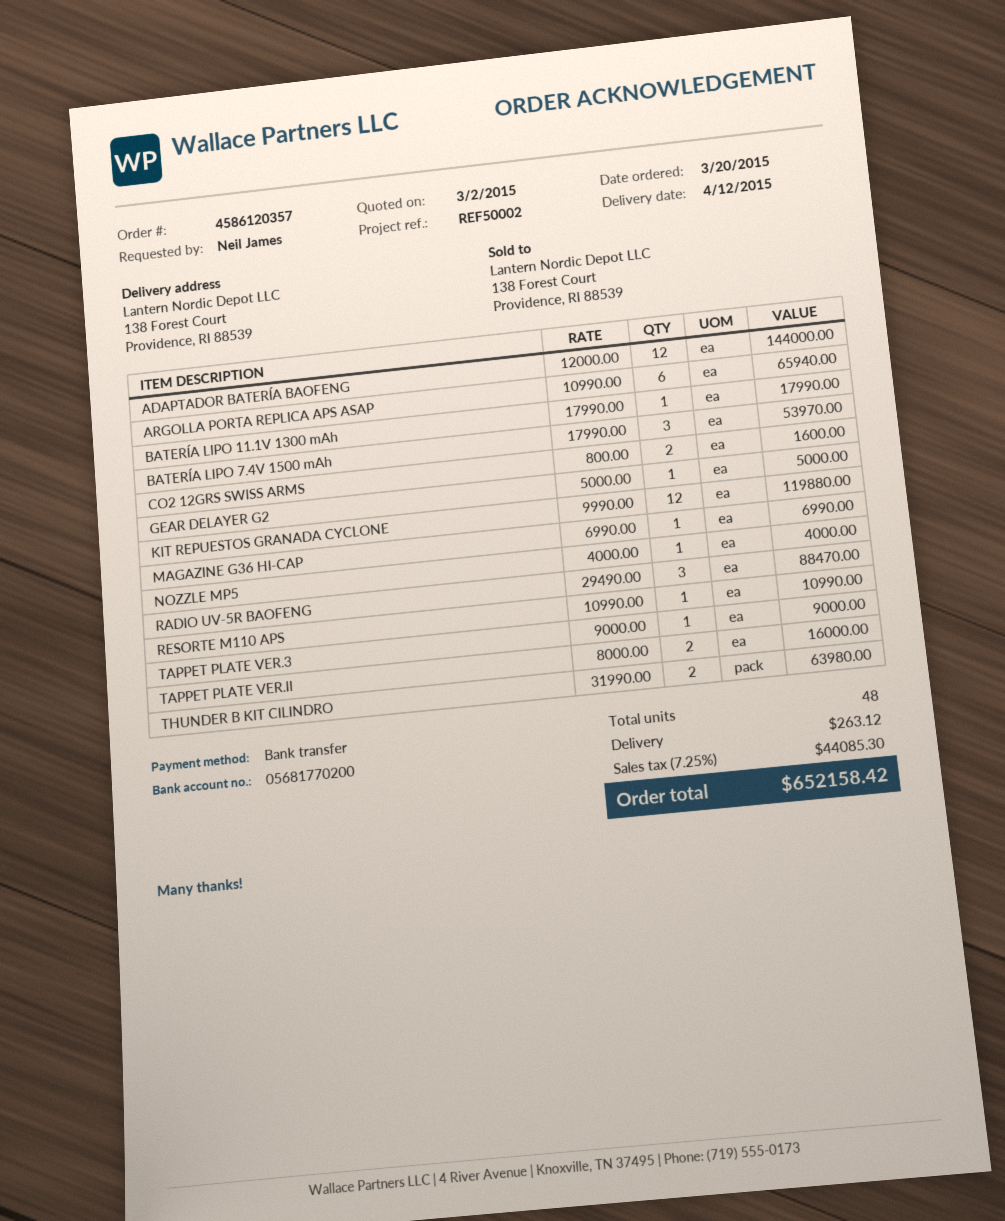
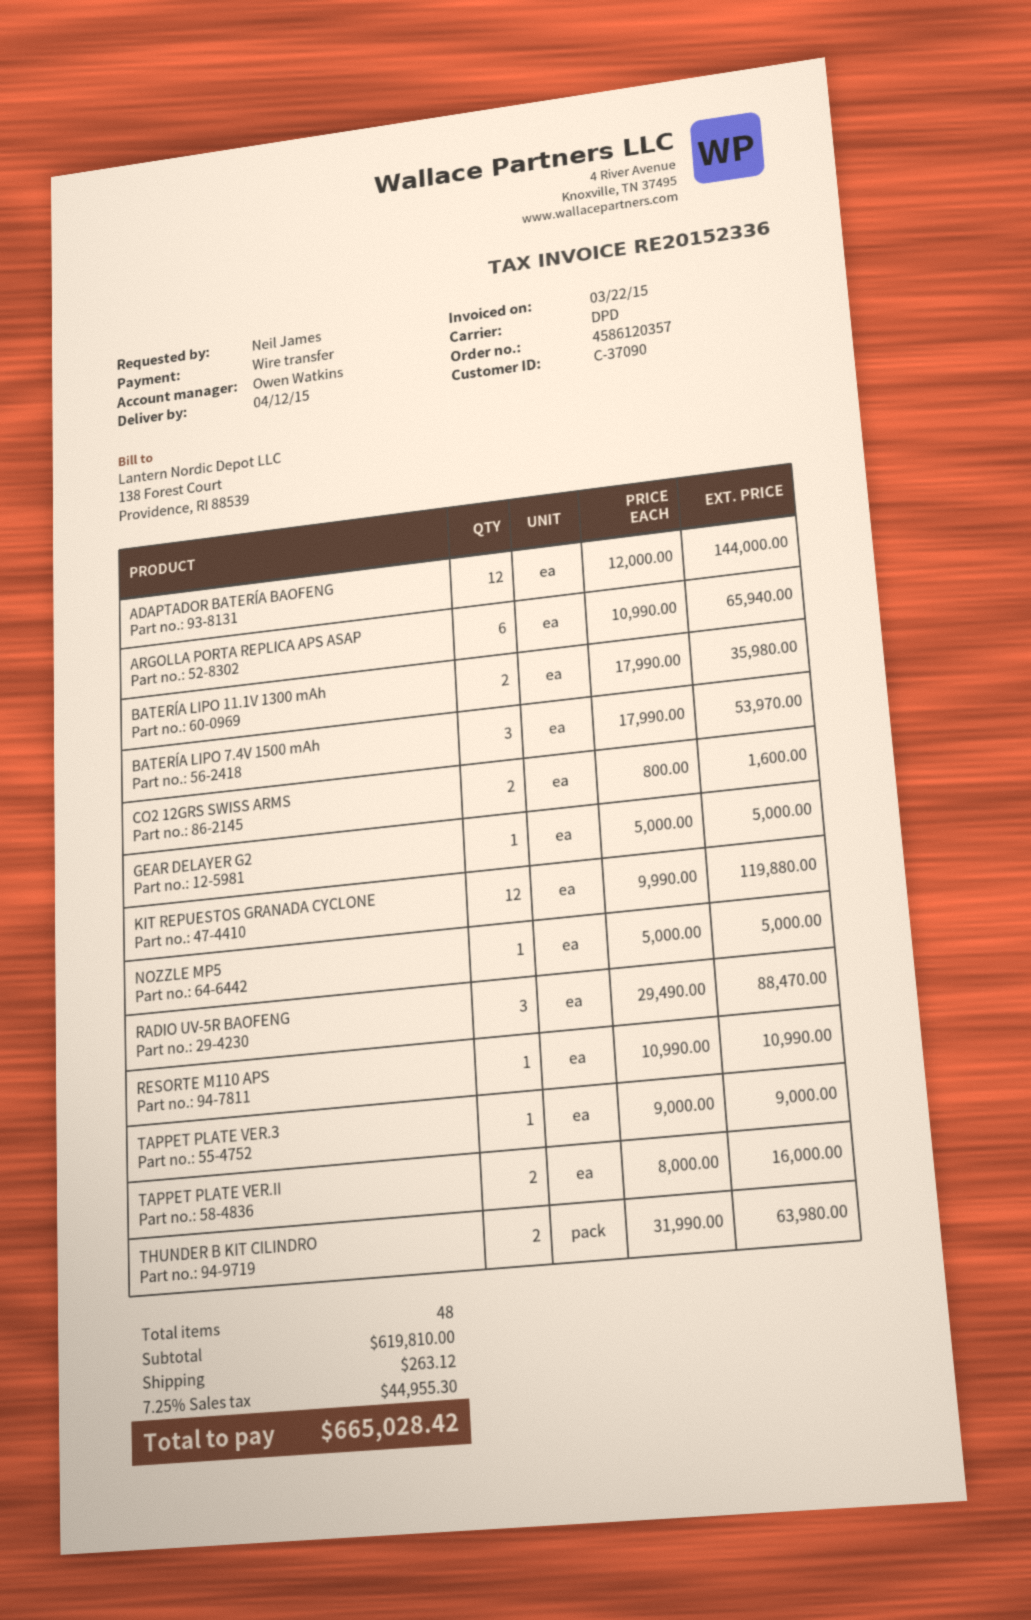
BATERÍA LIPO 11.1V 1300 mAh: 1 x 17990.00 = 17990.00 -> 2 x 17990.00 = 35980.00
MAGAZINE G36 HI-CAP: 1 x 6990.00 = 6990.00 -> none
NOZZLE MP5: 1 x 4000.00 = 4000.00 -> 1 x 5000.00 = 5000.00
tax: 7.25% = 44085.30 -> 7.25% = 44955.30
total: 652158.42 -> 665028.42

